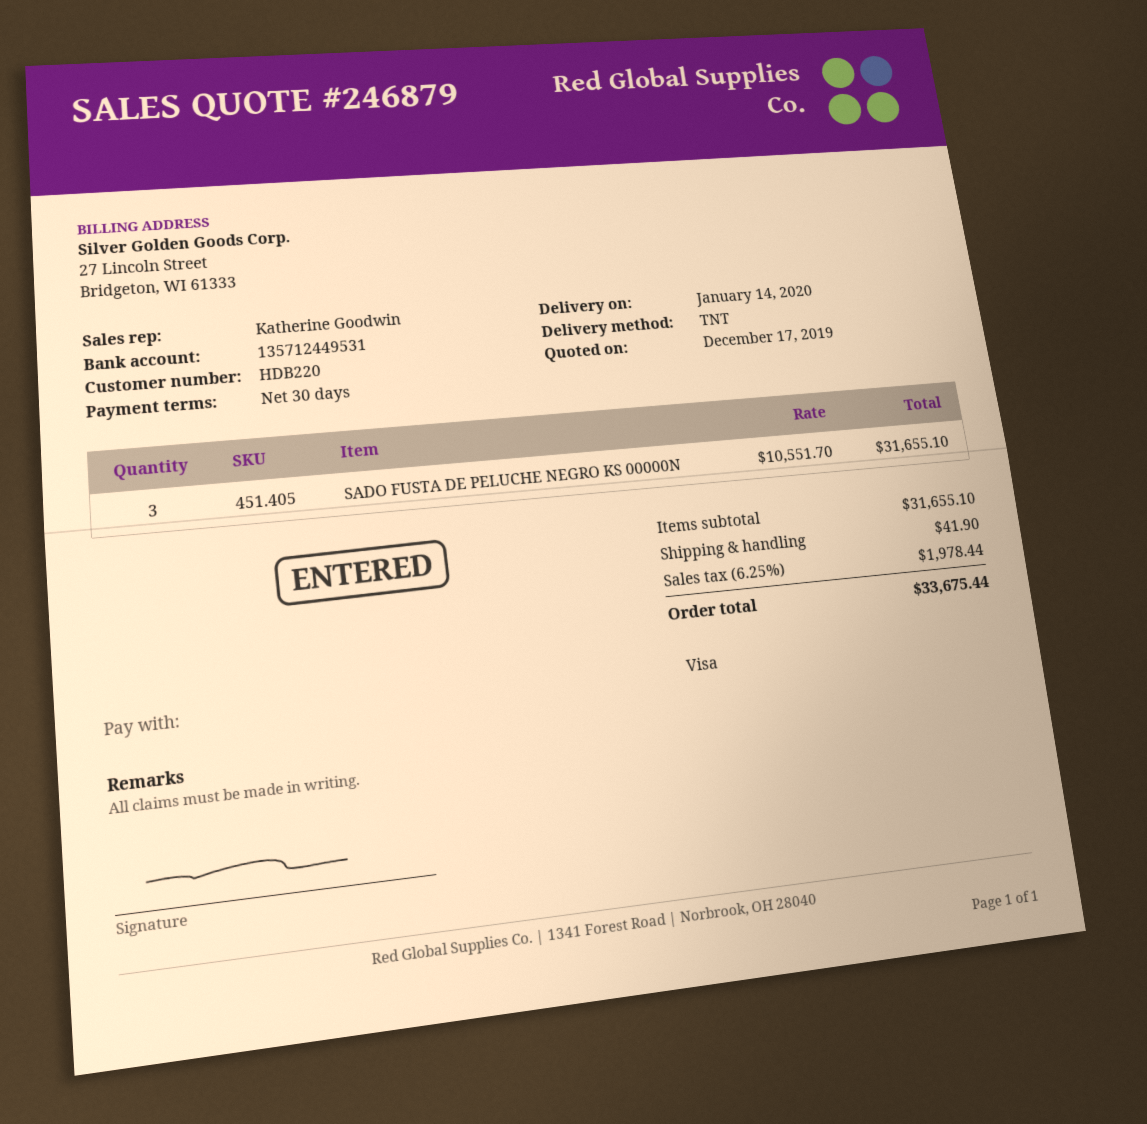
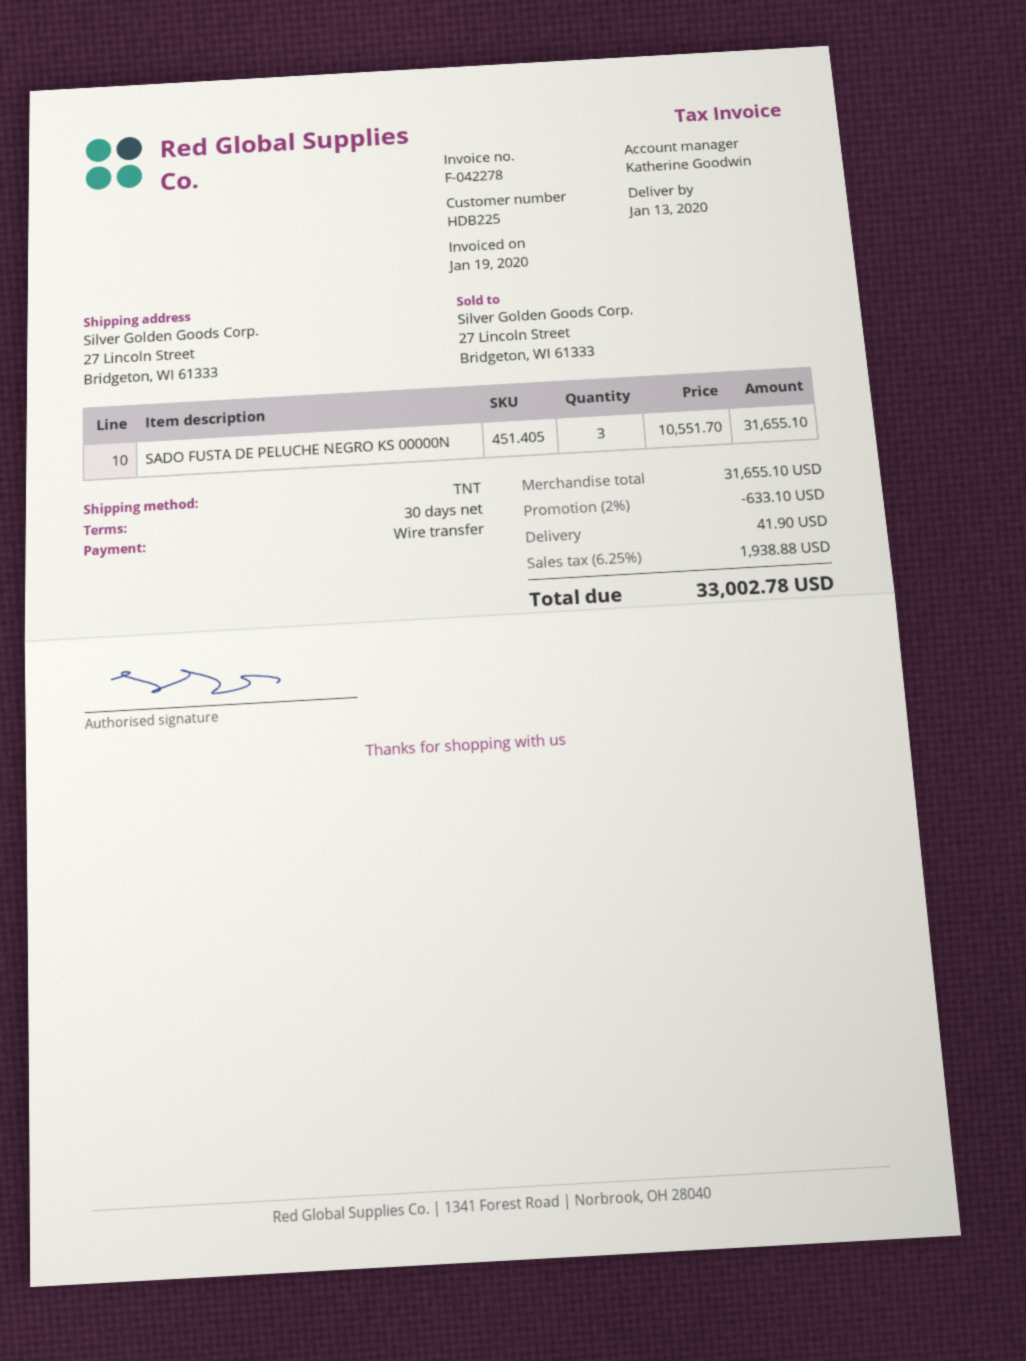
delivery date: 2020-01-14 -> 2020-01-13
customer number: HDB220 -> HDB225
payment method: Visa -> bank transfer
discount: none -> 2% = 633.10
tax: 6.25% = 1978.44 -> 6.25% = 1938.88
total: 33675.44 -> 33002.78

